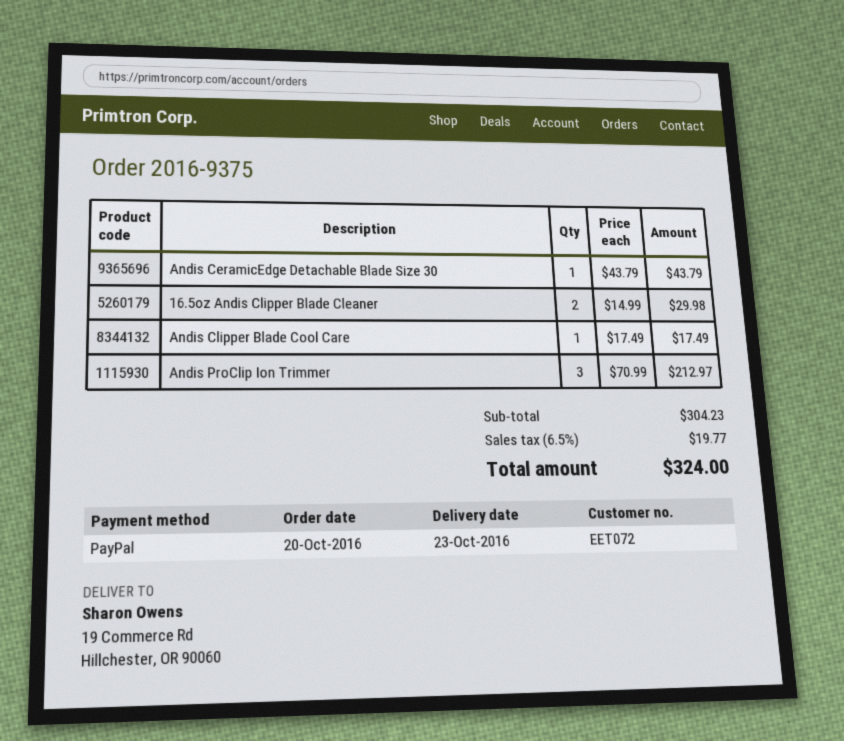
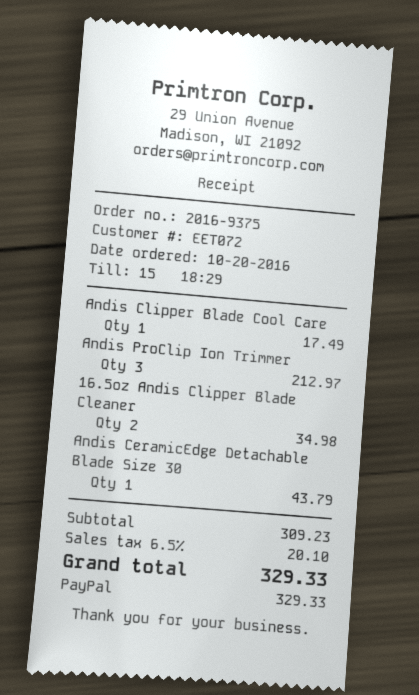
16.5oz Andis Clipper Blade Cleaner: 2 for 29.98 -> 2 for 34.98
subtotal: 304.23 -> 309.23
tax: 6.5% = 19.77 -> 6.5% = 20.10
total: 324.00 -> 329.33

